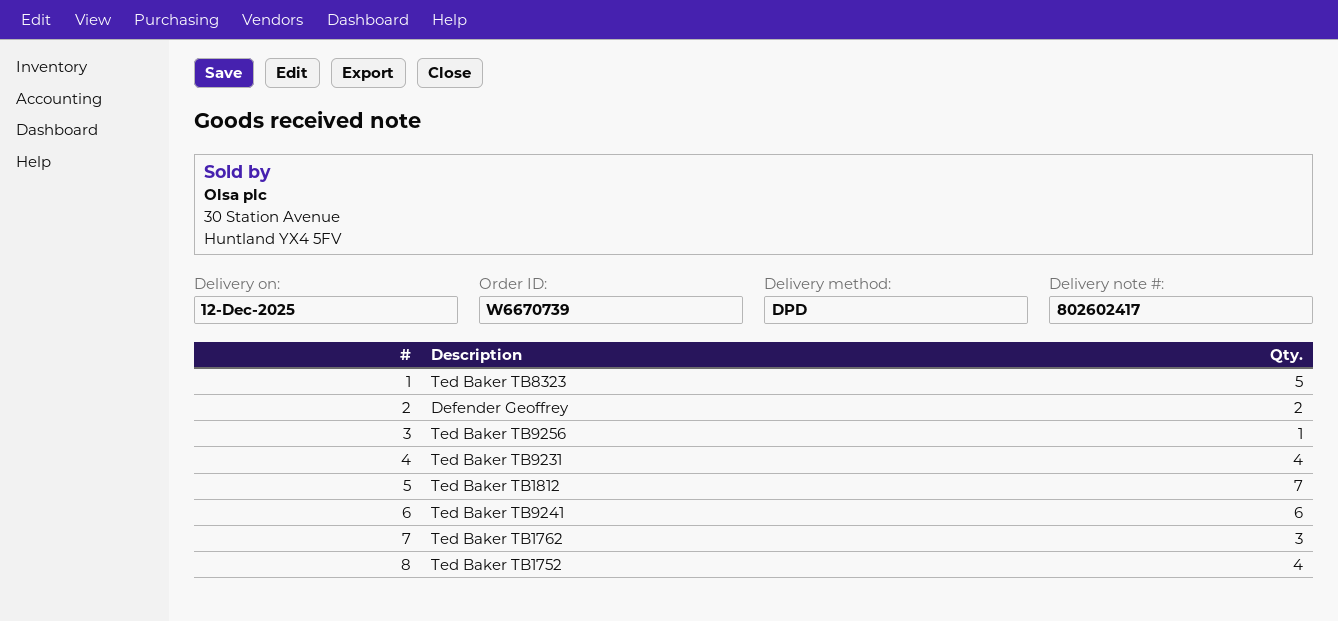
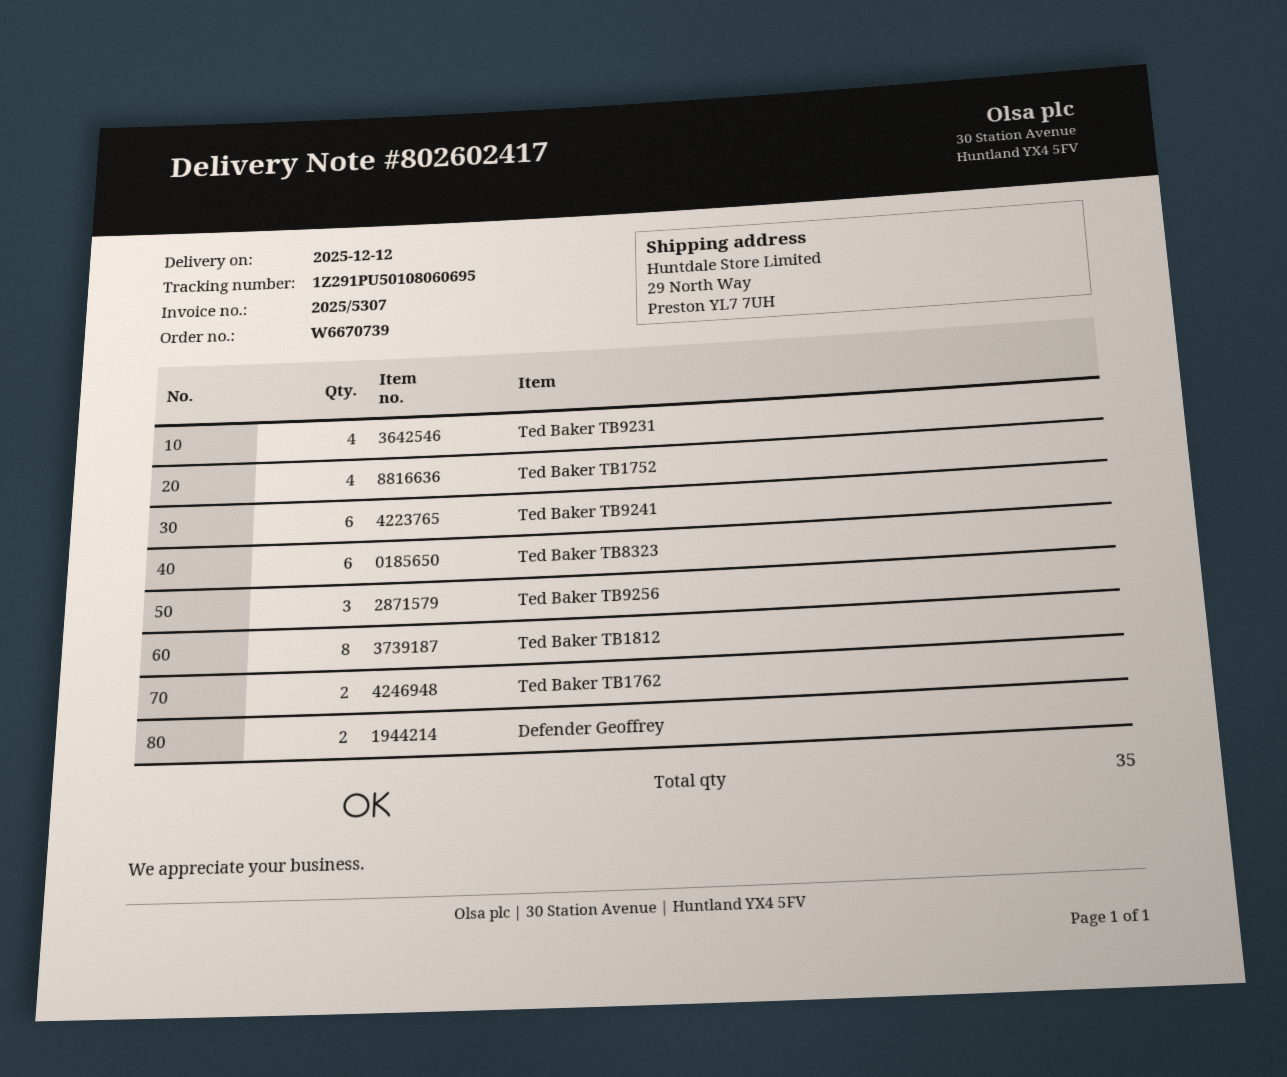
Ted Baker TB8323: 5 -> 6
Ted Baker TB9256: 1 -> 3
Ted Baker TB1812: 7 -> 8
Ted Baker TB1762: 3 -> 2

